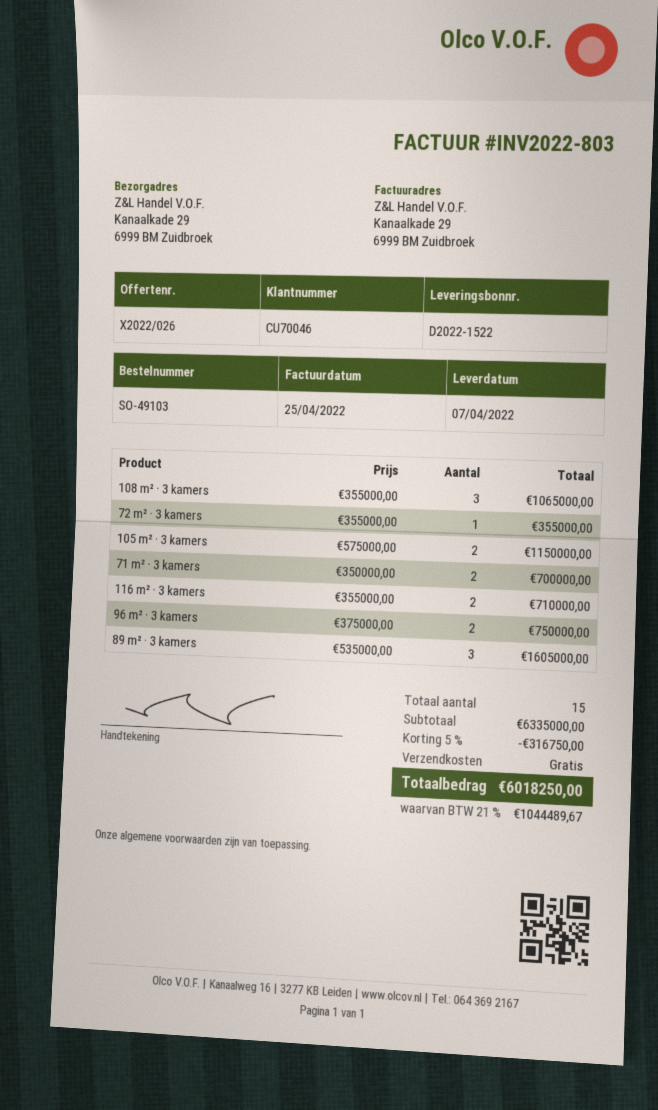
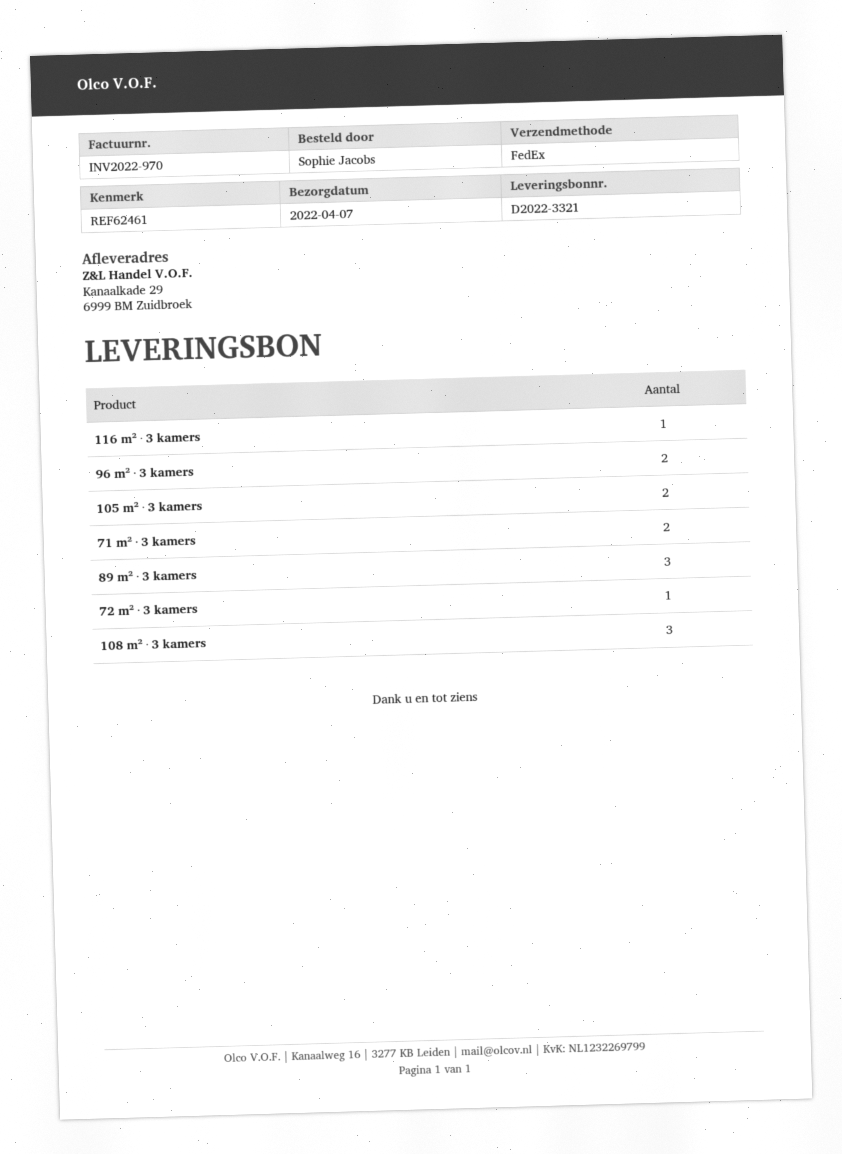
delivery note number: D2022-1522 -> D2022-3321
invoice number: INV2022-803 -> INV2022-970
116 m² · 3 kamers: 2 -> 1

